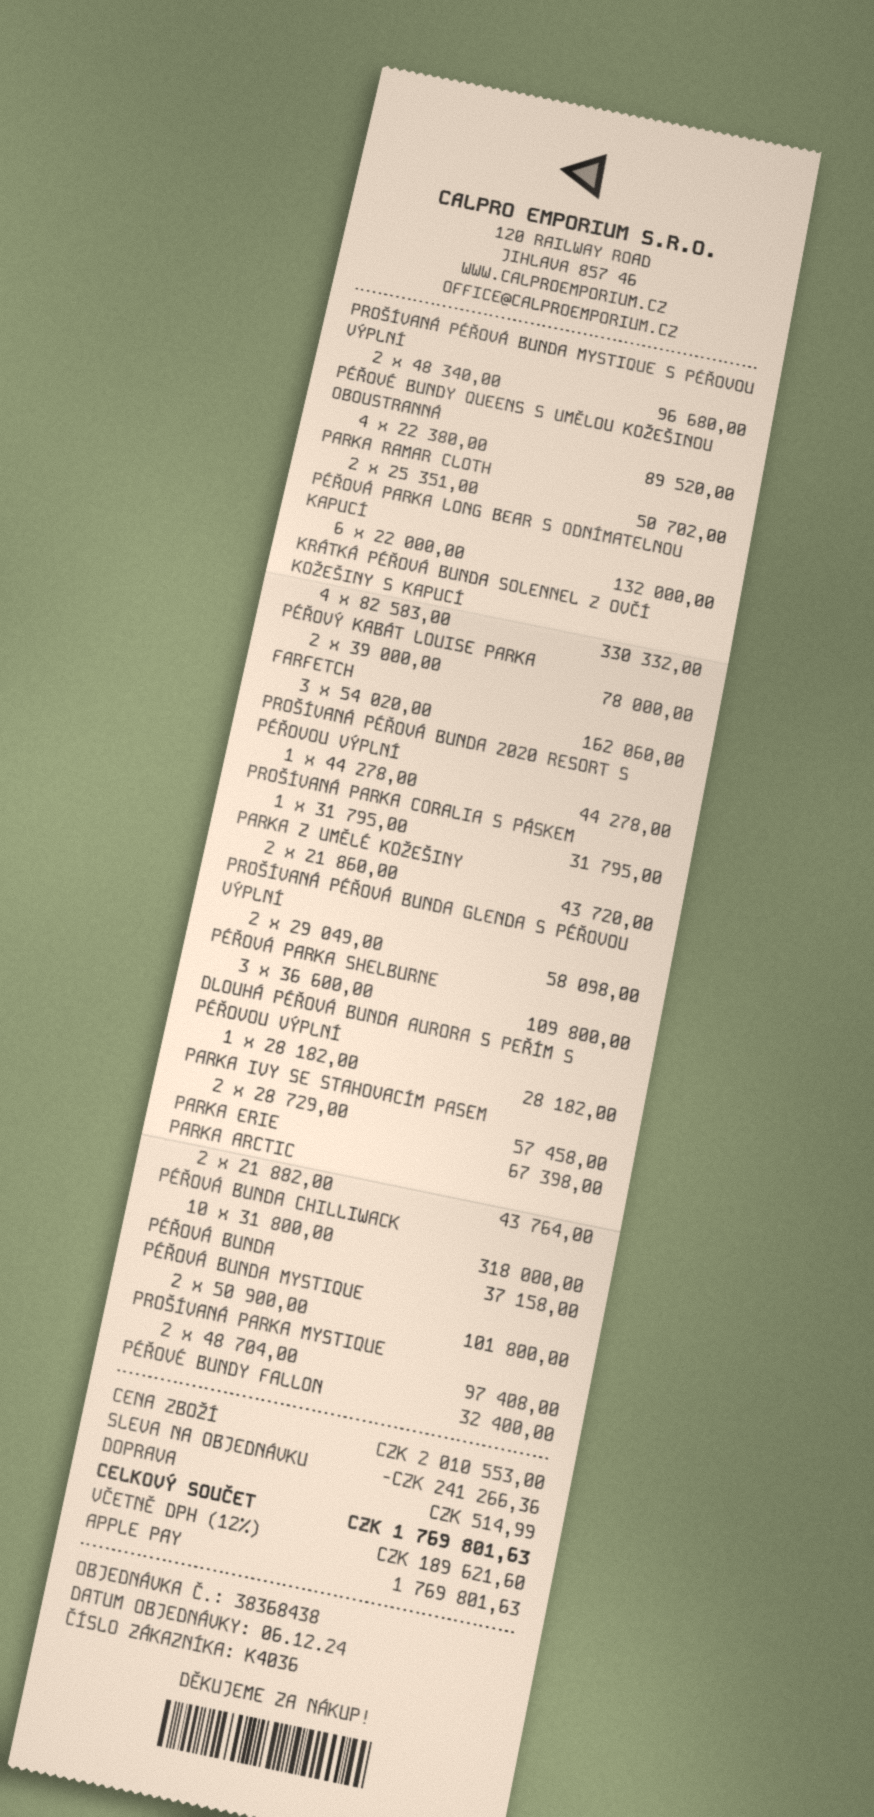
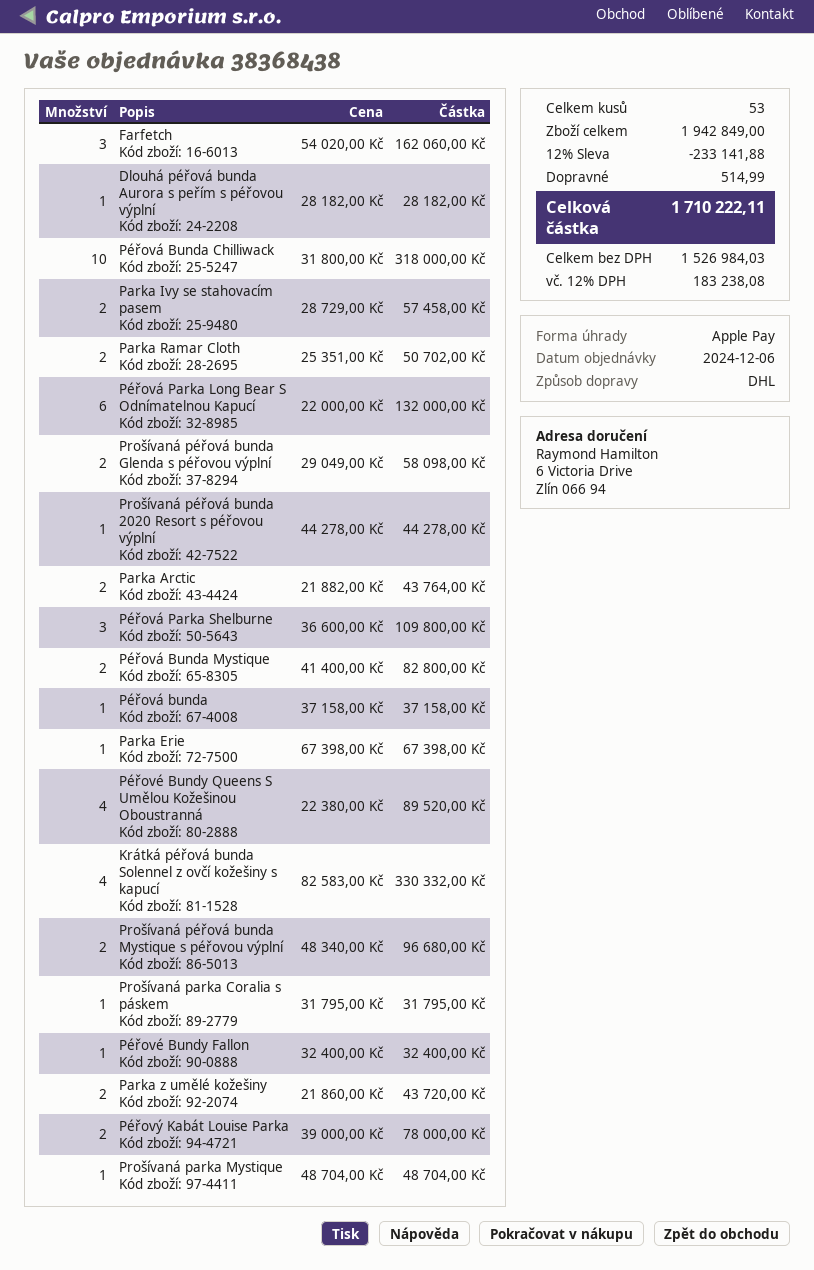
PÉŘOVÁ BUNDA MYSTIQUE: 2 x 50900.00 = 101800.00 -> 2 x 41400.00 = 82800.00
PROŠÍVANÁ PARKA MYSTIQUE: 2 x 48704.00 = 97408.00 -> 1 x 48704.00 = 48704.00
subtotal: 2010553.00 -> 1942849.00
discount: 241266.36 -> 233141.88
tax: 12% = 189621.60 -> 12% = 183238.08
total: 1769801.63 -> 1710222.11

